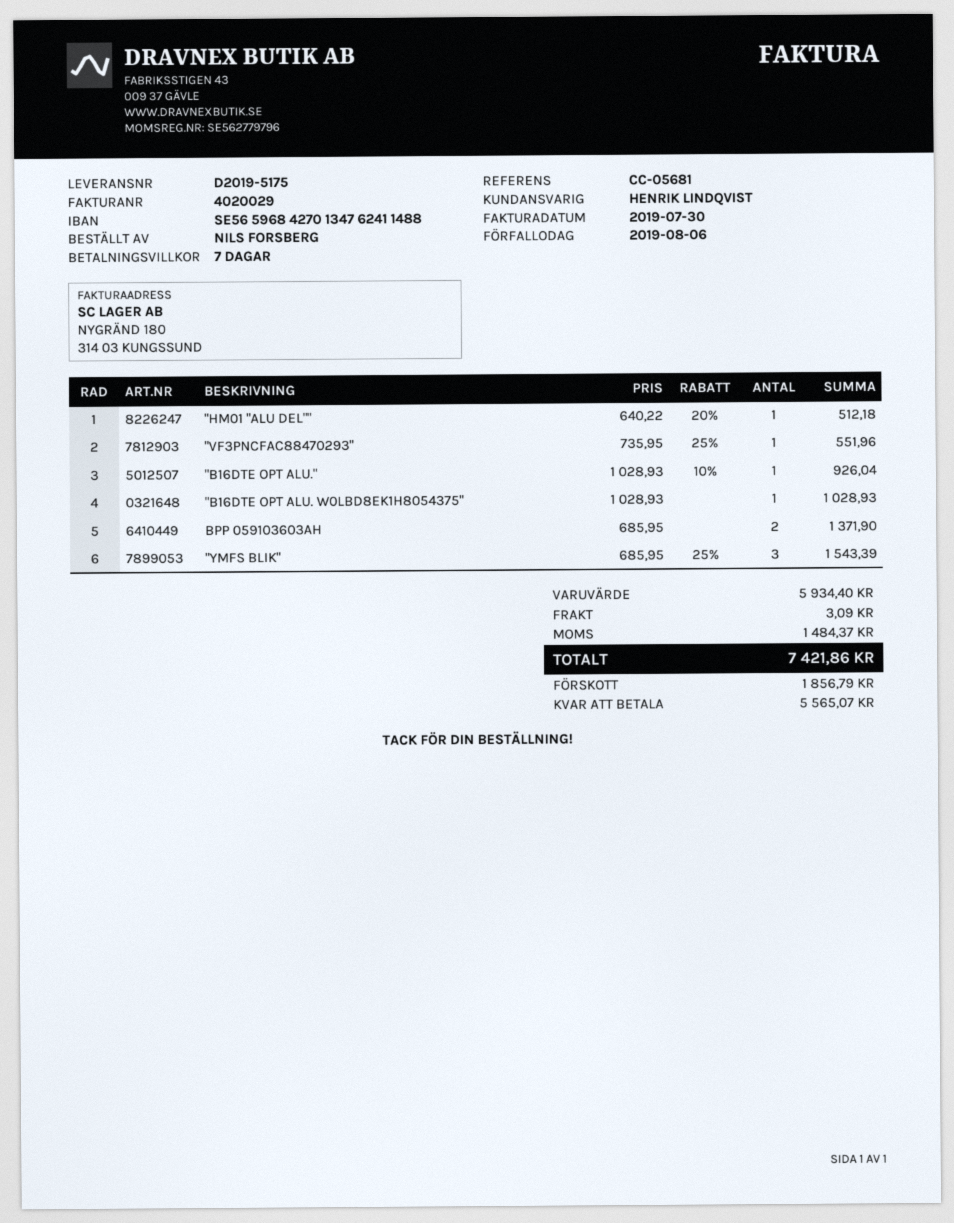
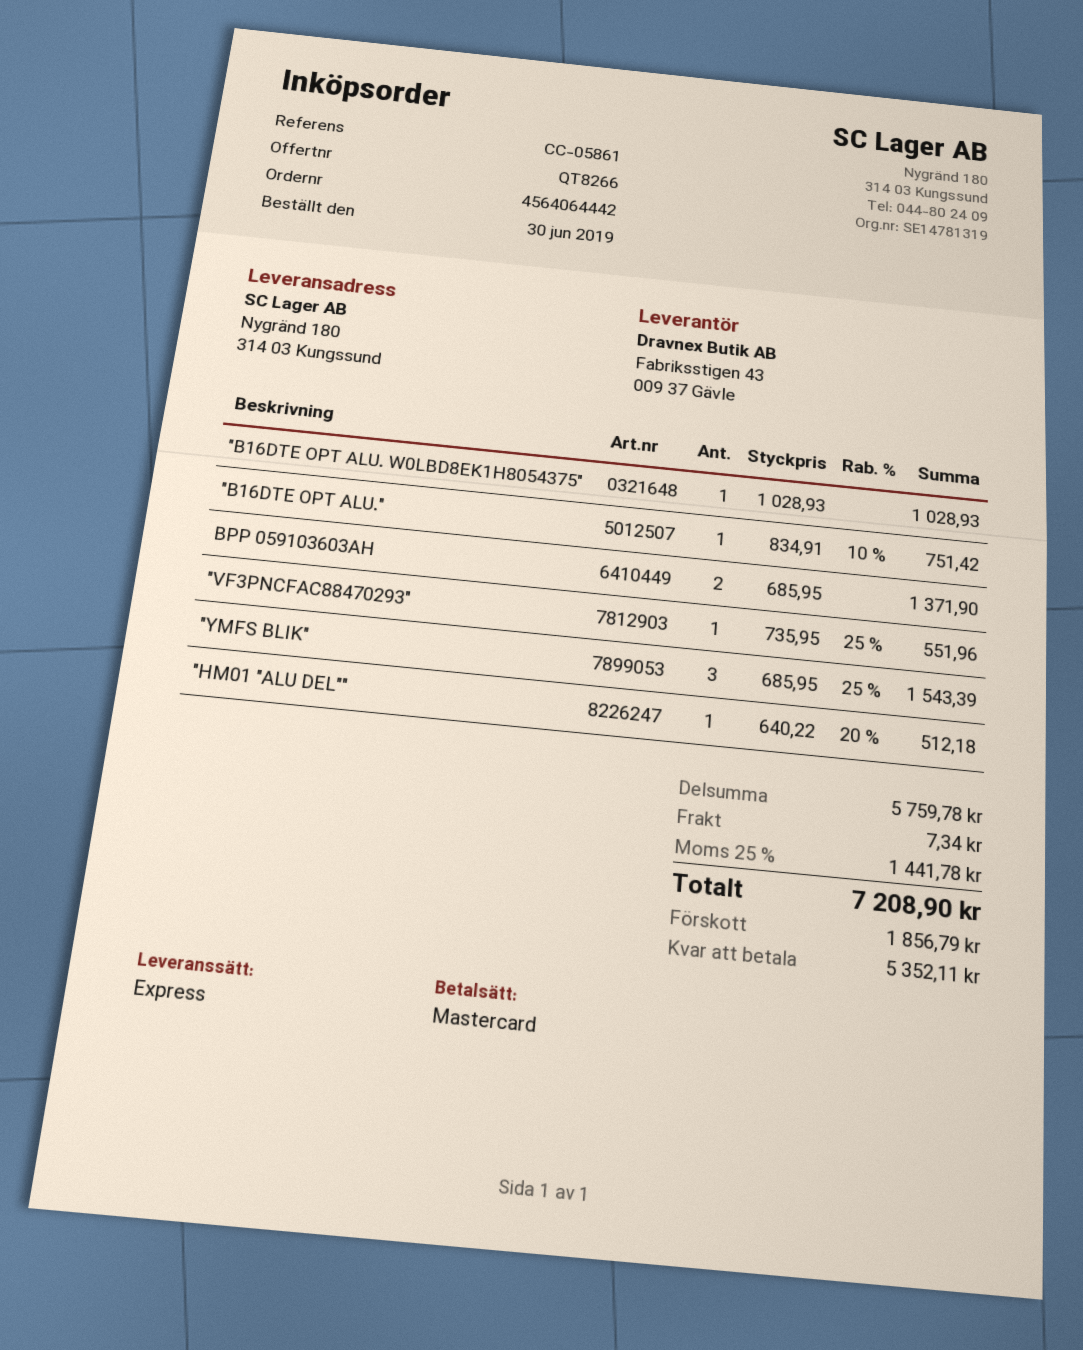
reference: CC-05681 -> CC-05861
"B16DTE OPT ALU.": 1 x 1028.93 - 10% = 926.04 -> 1 x 834.91 - 10% = 751.42
subtotal: 5934.40 -> 5759.78
shipping: 3.09 -> 7.34
tax: 1484.37 -> 1441.78
total: 7421.86 -> 7208.90
balance: 5565.07 -> 5352.11

